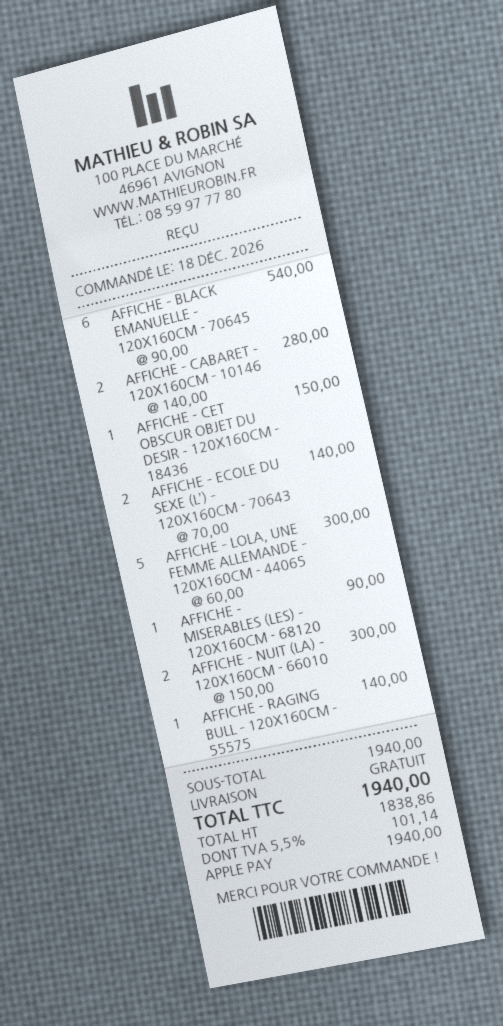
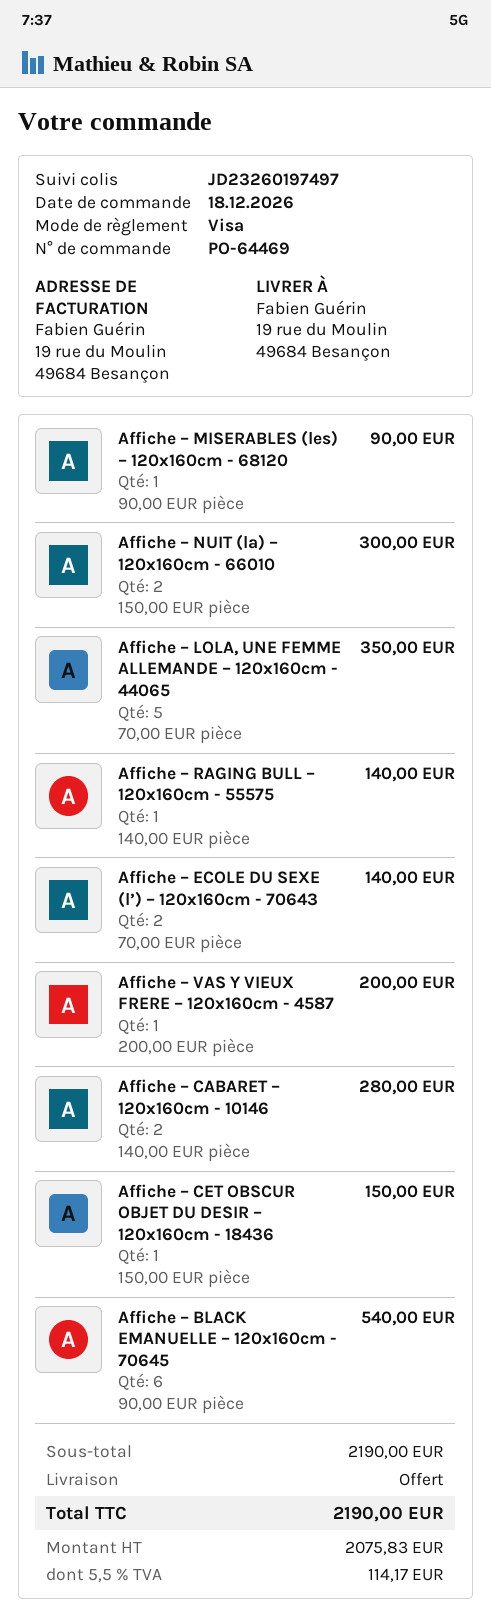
payment method: Apple Pay -> Visa
AFFICHE – LOLA, UNE FEMME ALLEMANDE – 120X160CM - 44065: 5 x 60.00 = 300.00 -> 5 x 70.00 = 350.00
Affiche – VAS Y VIEUX FRERE – 120x160cm - 4587: none -> 1 x 200.00 = 200.00
subtotal: 1940.00 -> 2190.00
net: 1838.86 -> 2075.83
tax: 5.5% = 101.14 -> 5.5% = 114.17
total: 1940.00 -> 2190.00

